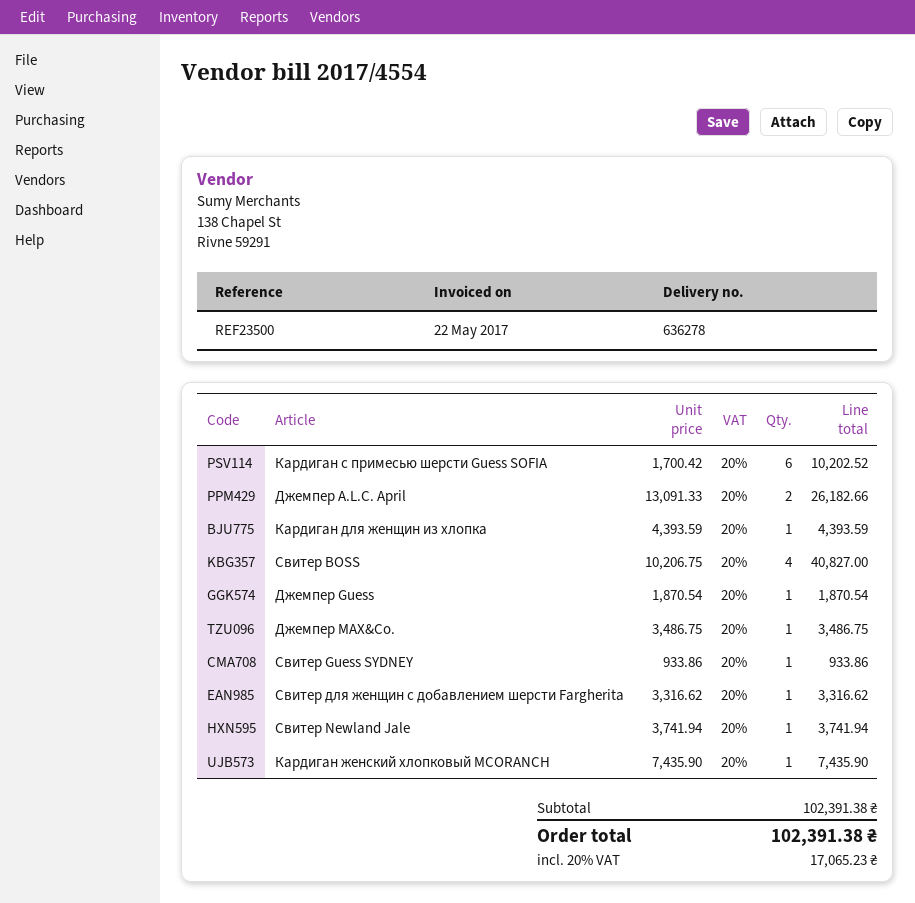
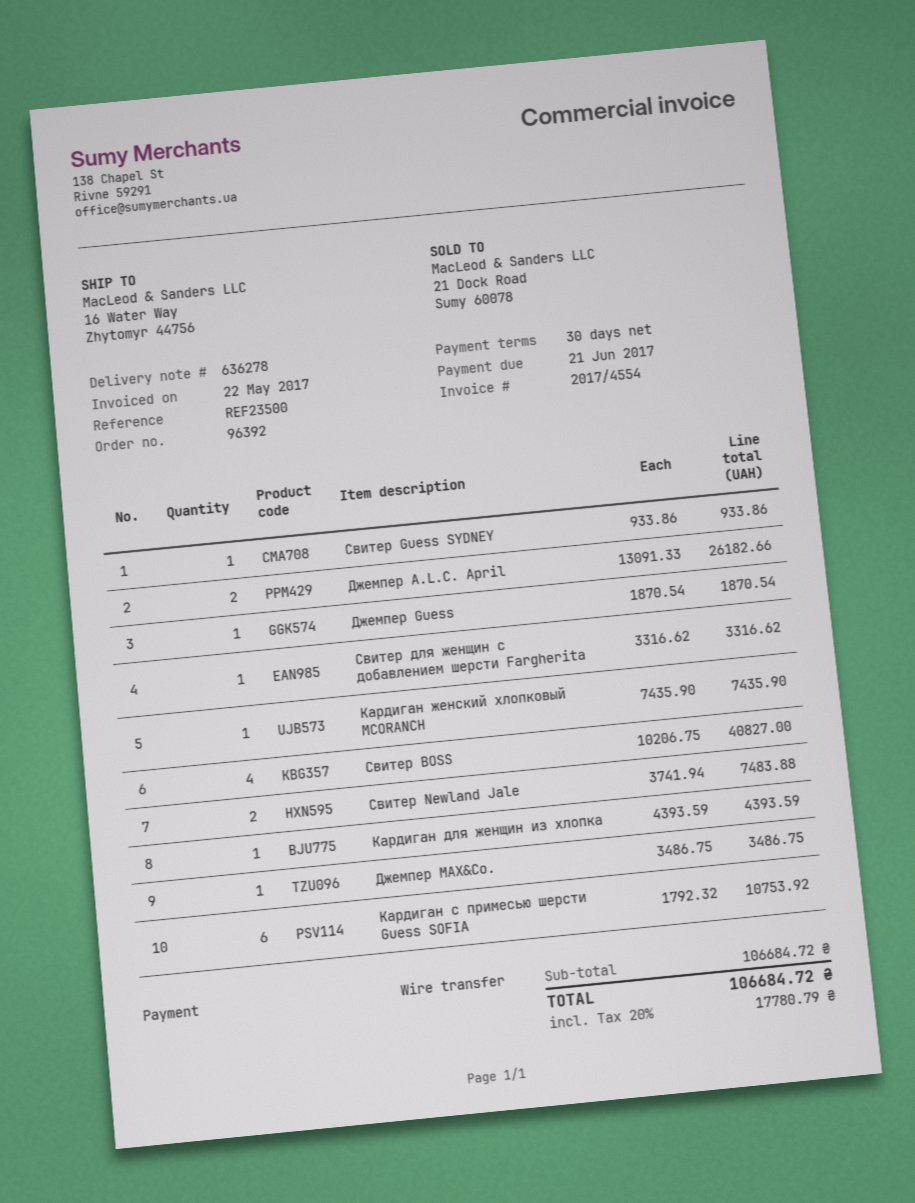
Кардиган с примесью шерсти Guess SOFIA: 6 x 1700.42 = 10202.52 -> 6 x 1792.32 = 10753.92
Свитер Newland Jale: 1 x 3741.94 = 3741.94 -> 2 x 3741.94 = 7483.88
subtotal: 102391.38 -> 106684.72
tax: 20% = 17065.23 -> 20% = 17780.79
total: 102391.38 -> 106684.72

